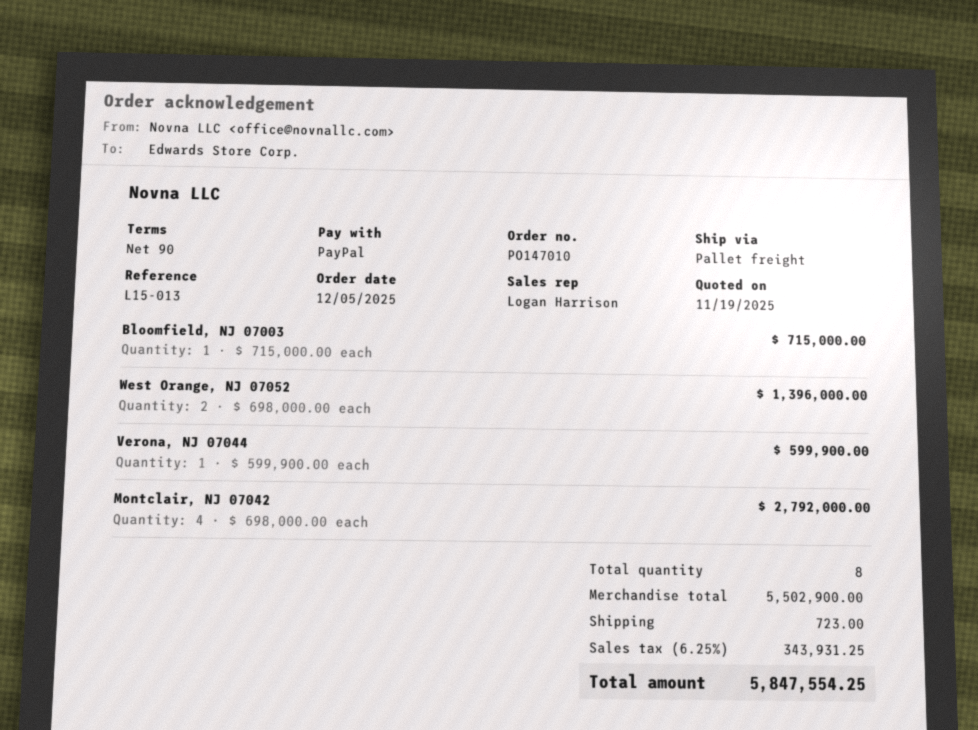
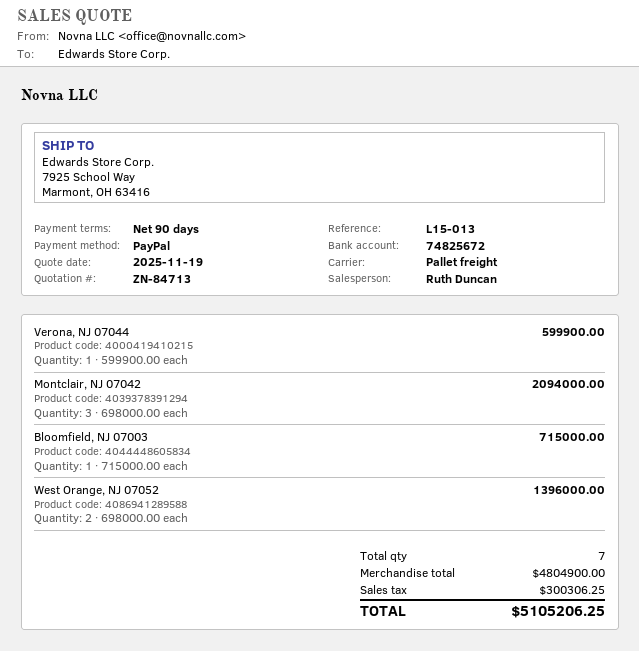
sales rep: Logan Harrison -> Ruth Duncan
Montclair, NJ 07042: 4 x 698000.00 = 2792000.00 -> 3 x 698000.00 = 2094000.00
total quantity: 8 -> 7
subtotal: 5502900.00 -> 4804900.00
shipping: 723.00 -> none
tax: 343931.25 -> 300306.25
total: 5847554.25 -> 5105206.25

